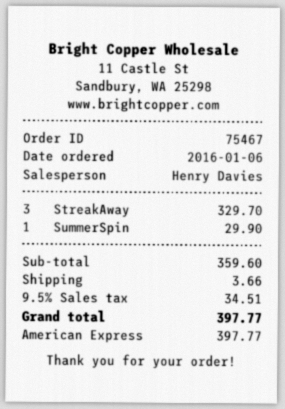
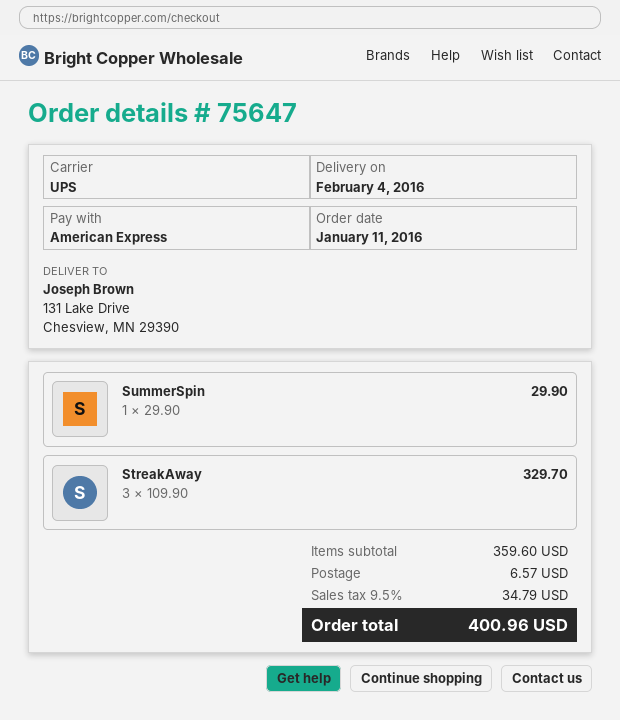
order number: 75467 -> 75647
order date: 2016-01-06 -> 2016-01-11
shipping: 3.66 -> 6.57
tax: 9.5% = 34.51 -> 9.5% = 34.79
total: 397.77 -> 400.96

